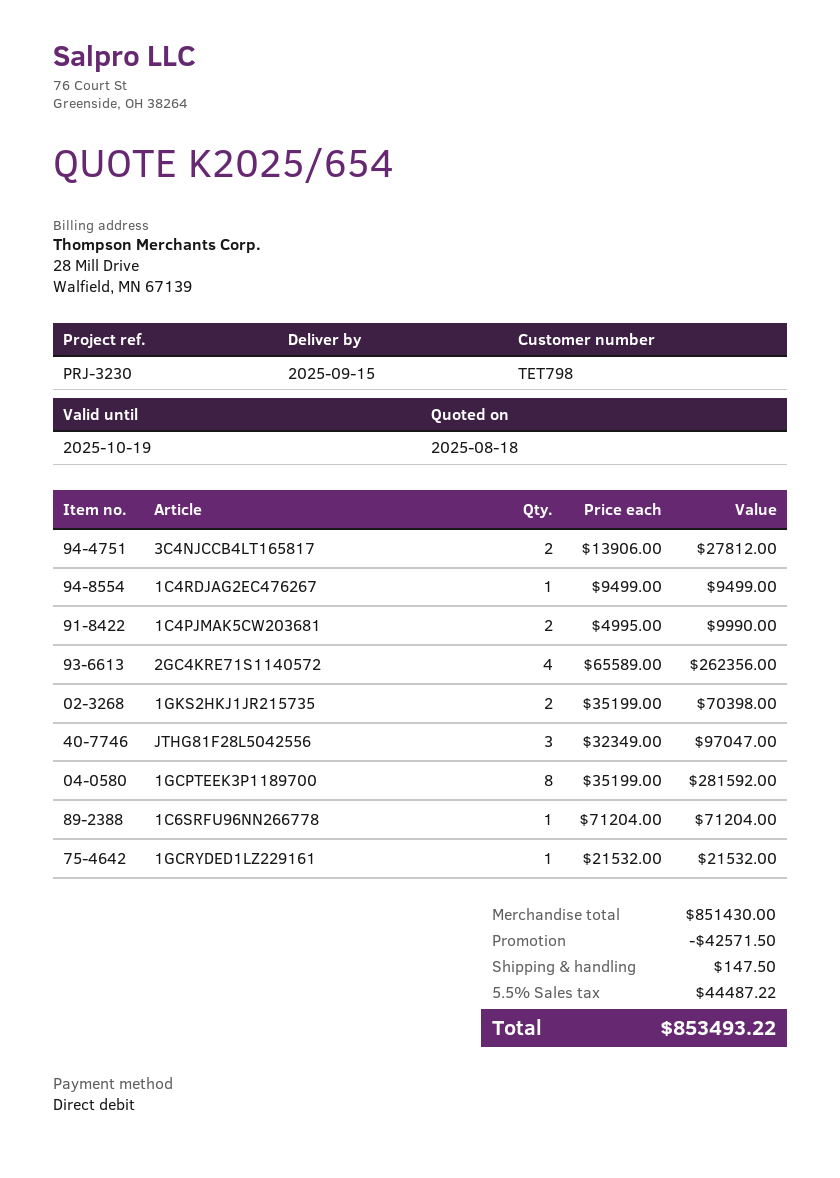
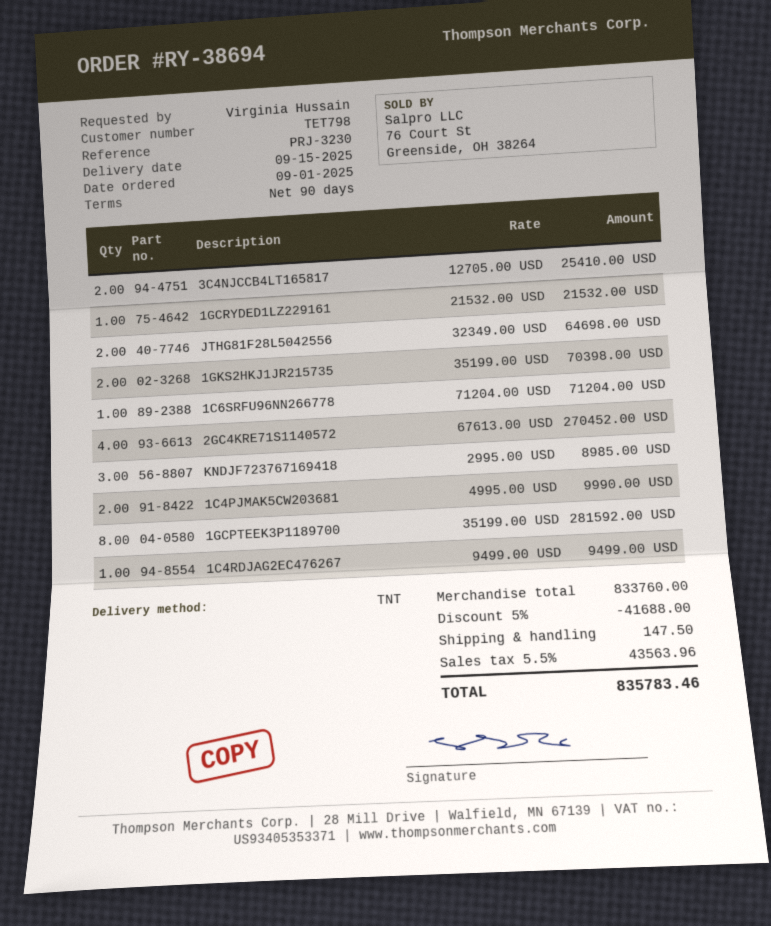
3C4NJCCB4LT165817: 2 x 13906.00 = 27812.00 -> 2 x 12705.00 = 25410.00
2GC4KRE71S1140572: 4 x 65589.00 = 262356.00 -> 4 x 67613.00 = 270452.00
JTHG81F28L5042556: 3 x 32349.00 = 97047.00 -> 2 x 32349.00 = 64698.00
KNDJF723767169418: none -> 3 x 2995.00 = 8985.00
subtotal: 851430.00 -> 833760.00
discount: 42571.50 -> 41688.00
tax: 5.5% = 44487.22 -> 5.5% = 43563.96
total: 853493.22 -> 835783.46

